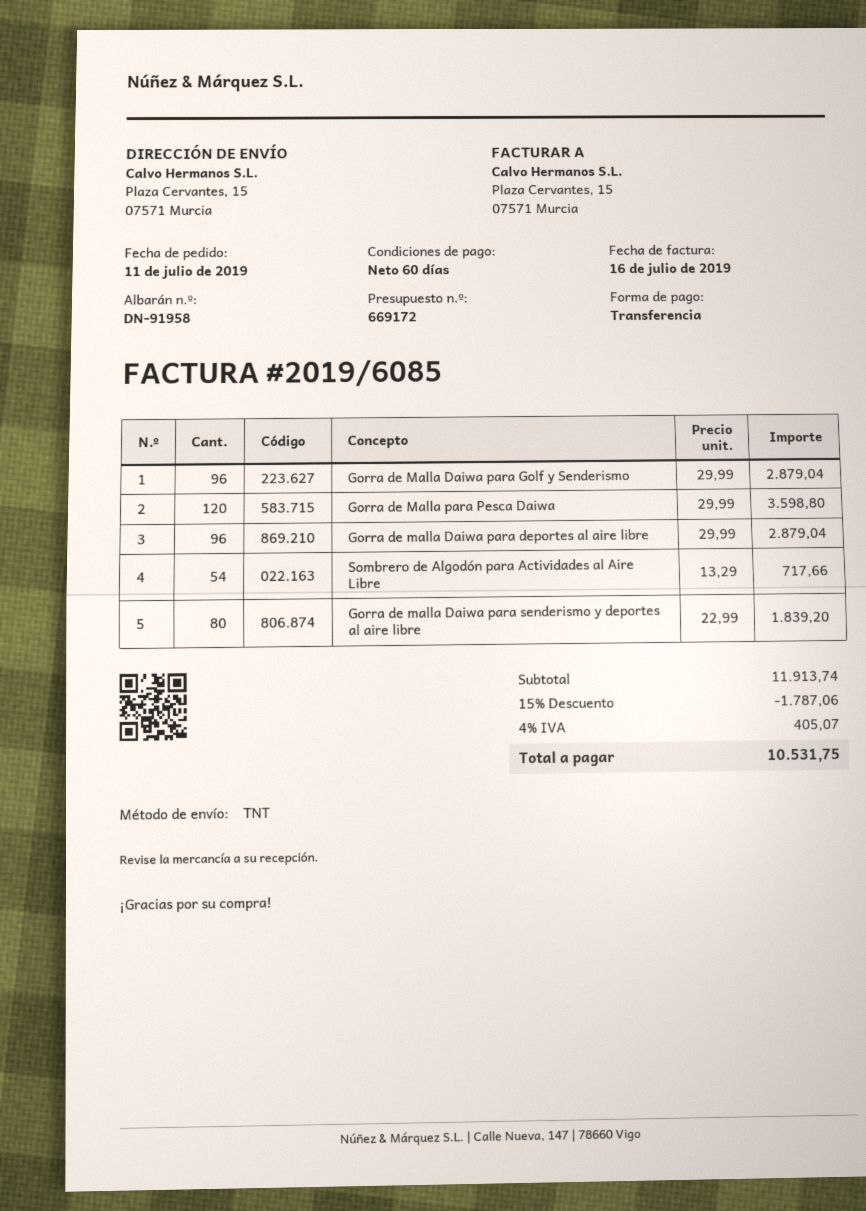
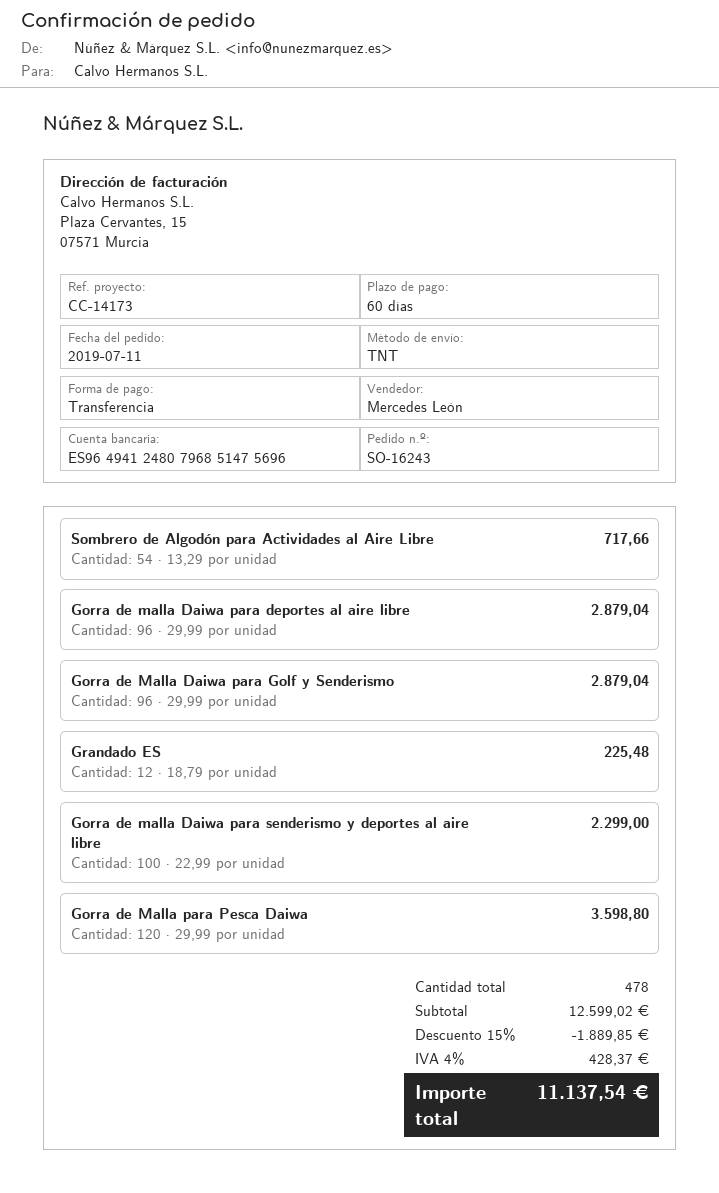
Gorra de malla Daiwa para senderismo y deportes al aire libre: 80 x 22.99 = 1839.20 -> 100 x 22.99 = 2299.00
Grandado ES: none -> 12 x 18.79 = 225.48
subtotal: 11913.74 -> 12599.02
discount: 15% = 1787.06 -> 15% = 1889.85
tax: 4% = 405.07 -> 4% = 428.37
total: 10531.75 -> 11137.54

